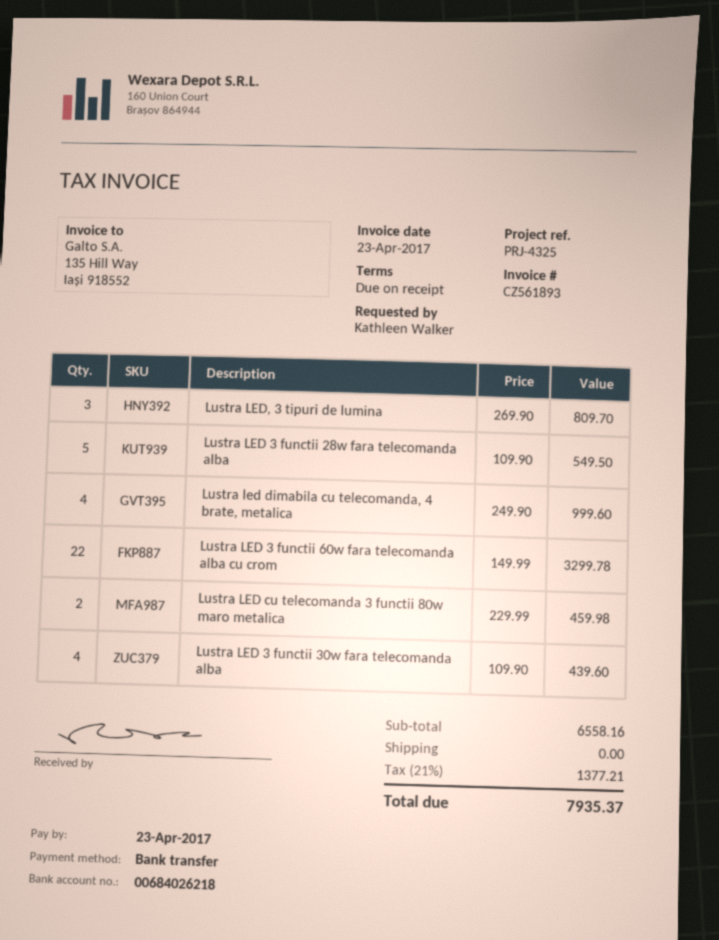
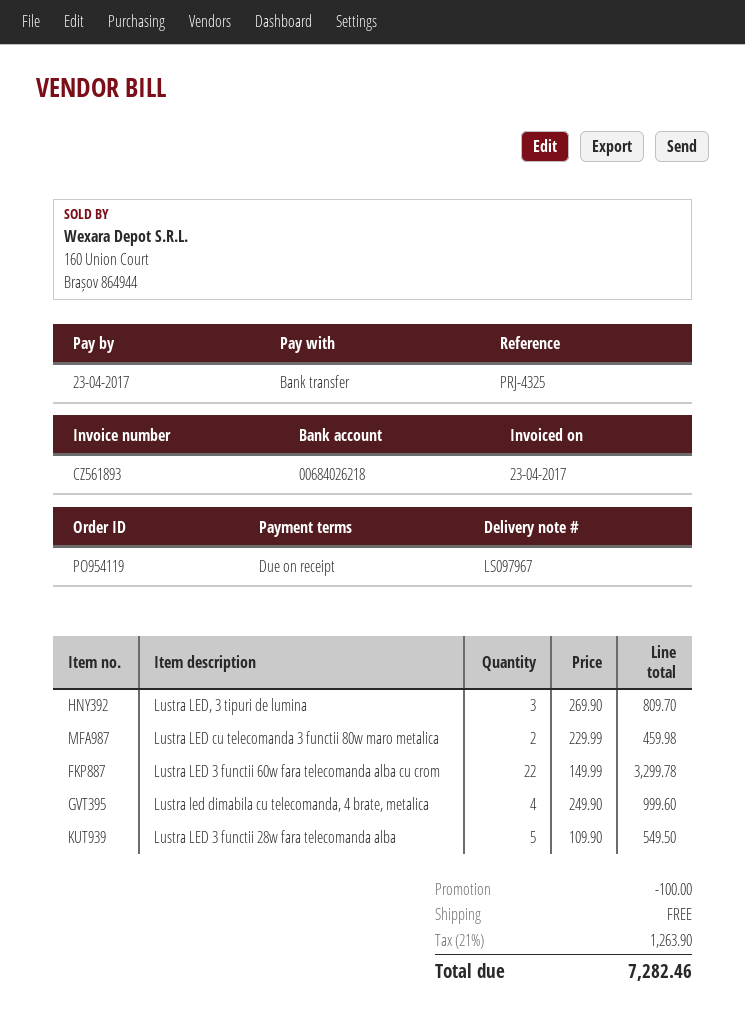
Lustra LED 3 functii 30w fara telecomanda alba: 4 x 109.90 = 439.60 -> none
discount: none -> 100.00
tax: 21% = 1377.21 -> 21% = 1263.90
total: 7935.37 -> 7282.46

